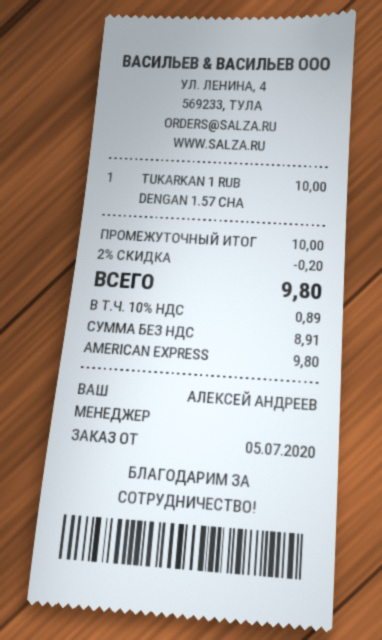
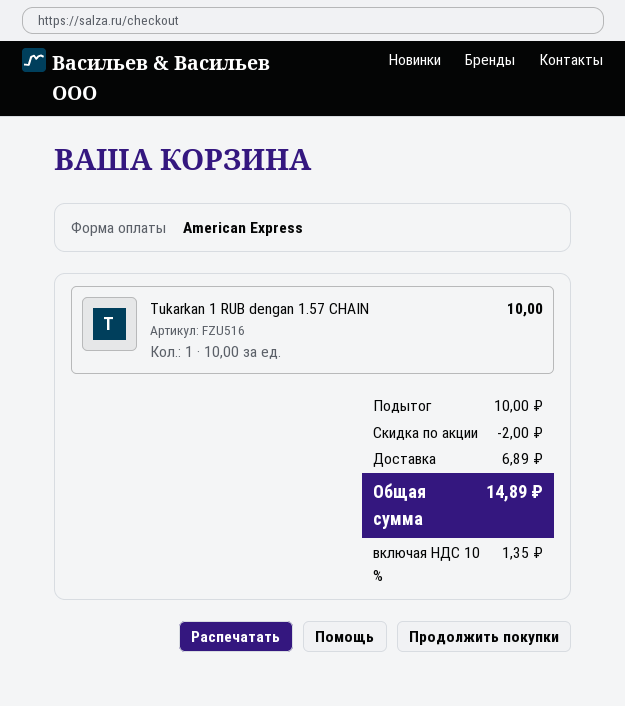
discount: 0.20 -> 2.00
shipping: none -> 6.89
tax: 10% = 0.89 -> 10% = 1.35
total: 9.80 -> 14.89

